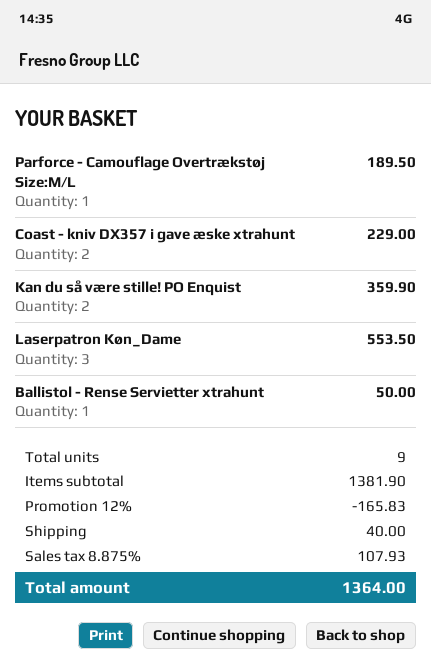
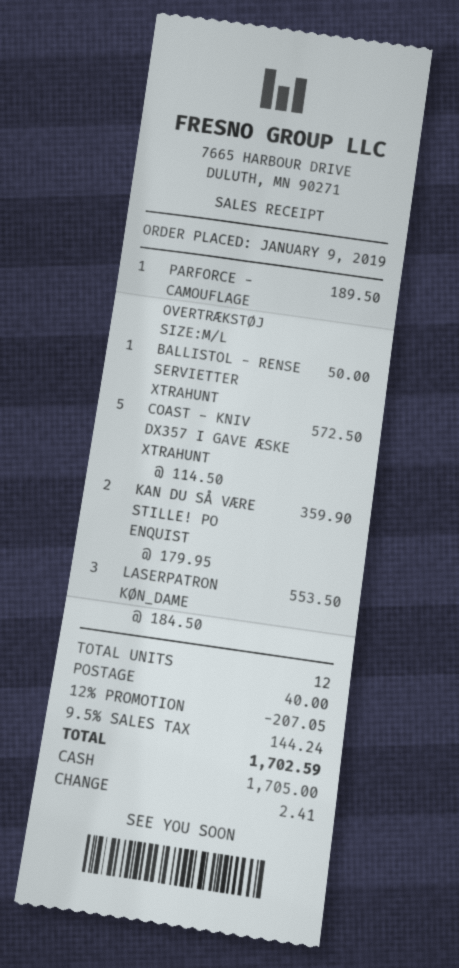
Coast - kniv DX357 i gave æske xtrahunt: 2 for 229.00 -> 5 for 572.50
total quantity: 9 -> 12
discount: 12% = 165.83 -> 12% = 207.05
tax: 8.875% = 107.93 -> 9.5% = 144.24
total: 1364.00 -> 1702.59

